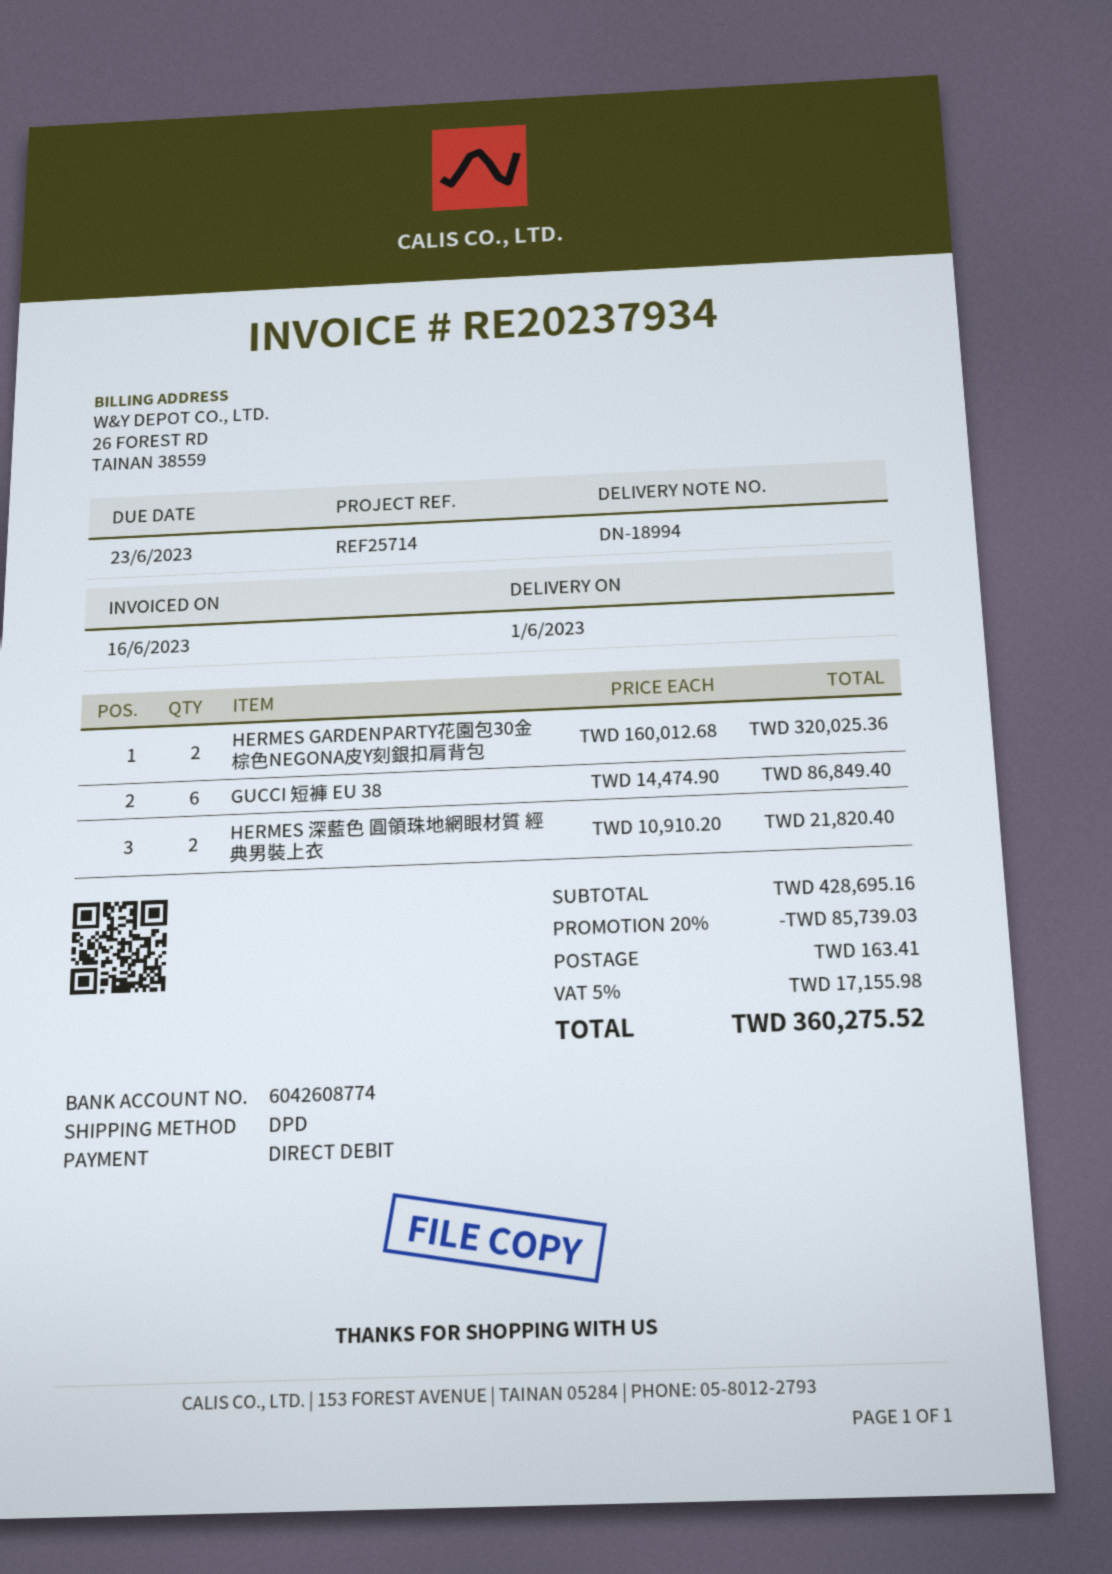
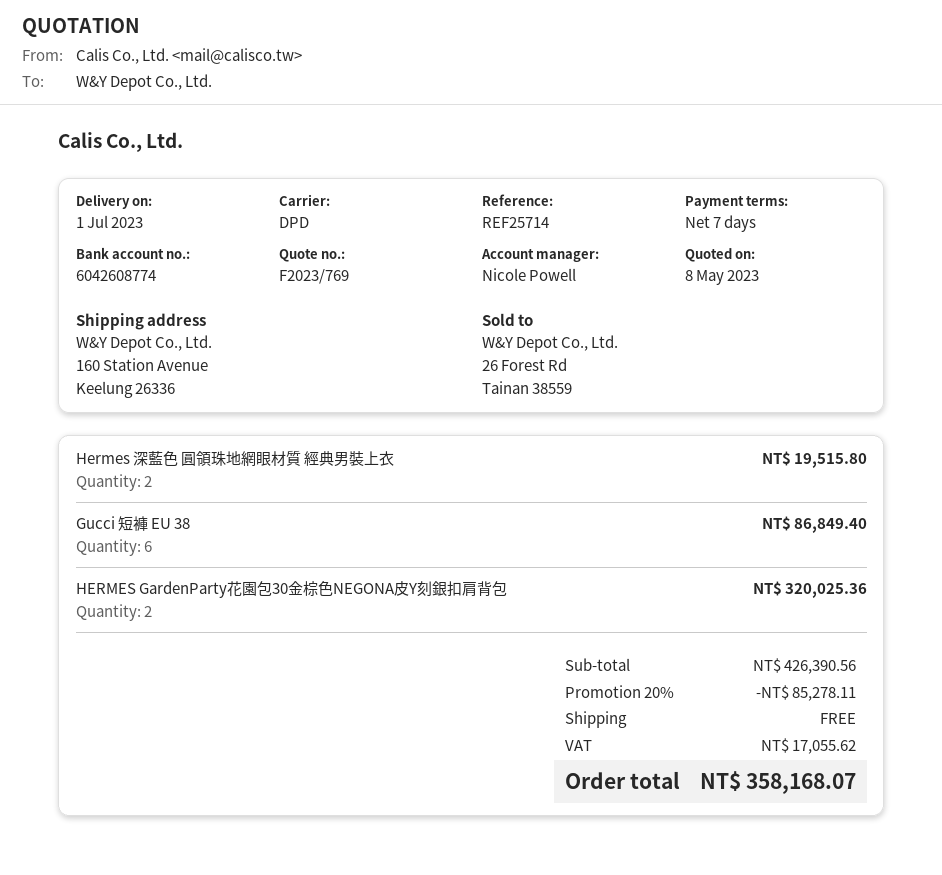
delivery date: 2023-06-01 -> 2023-07-01
HERMES 深藍色 圓領珠地網眼材質 經典男裝上衣: 2 for 21820.40 -> 2 for 19515.80
subtotal: 428695.16 -> 426390.56
discount: 20% = 85739.03 -> 20% = 85278.11
shipping: 163.41 -> 0.00
tax: 17155.98 -> 17055.62
total: 360275.52 -> 358168.07

